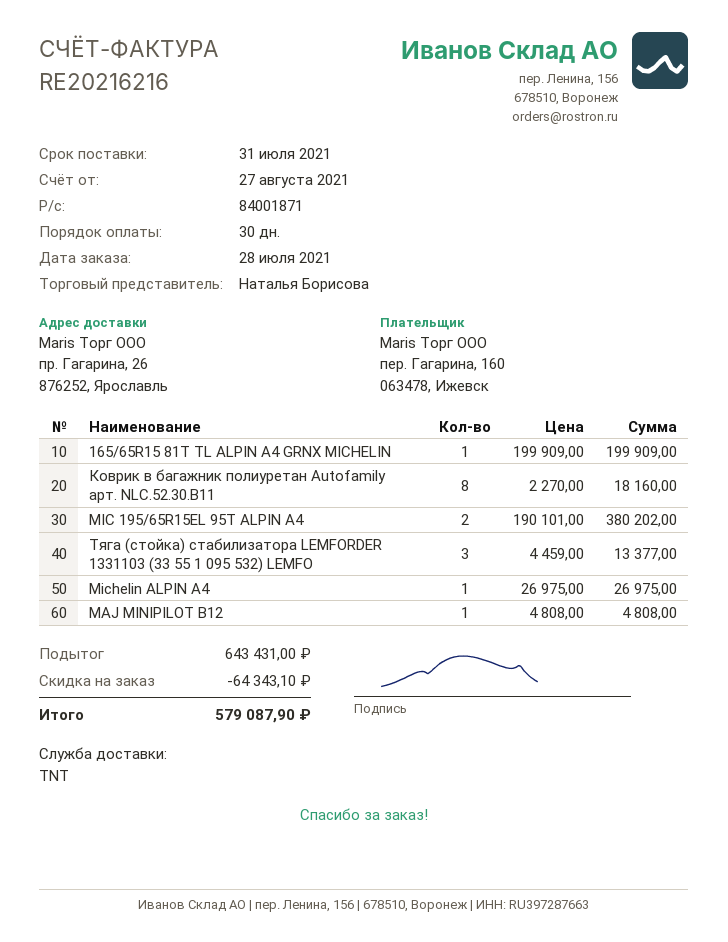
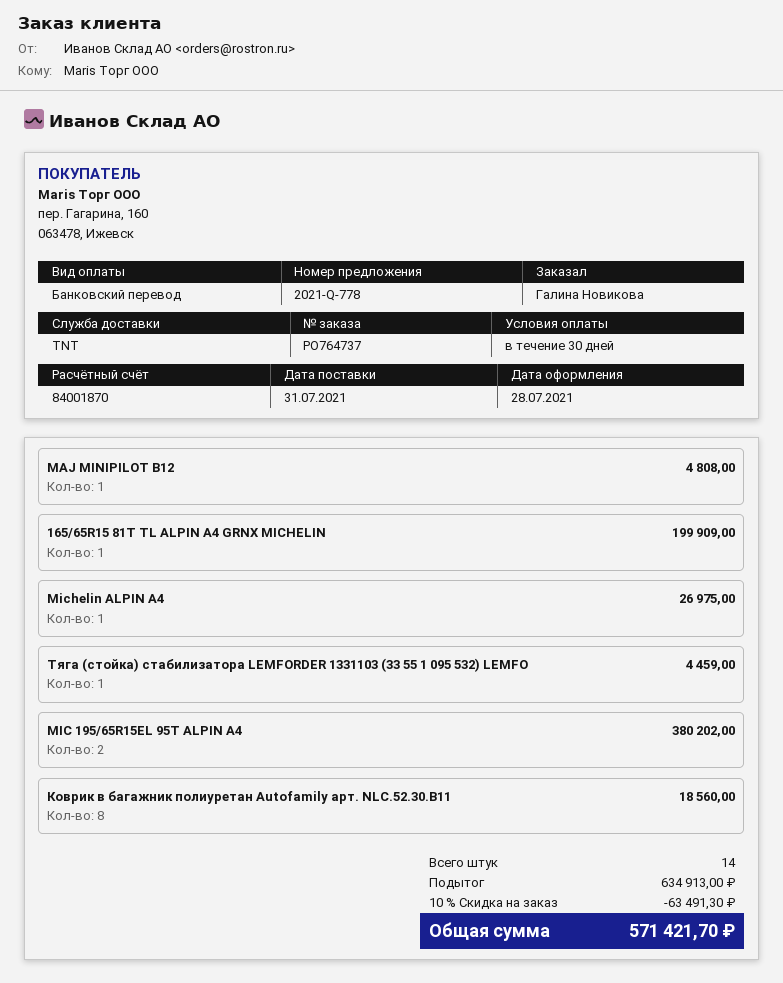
bank account: 84001871 -> 84001870
Коврик в багажник полиуретан Autofamily арт. NLC.52.30.B11: 8 for 18160.00 -> 8 for 18560.00
Тяга (стойка) стабилизатора LEMFORDER 1331103 (33 55 1 095 532) LEMFO: 3 for 13377.00 -> 1 for 4459.00
subtotal: 643431.00 -> 634913.00
discount: 64343.10 -> 63491.30
total: 579087.90 -> 571421.70

